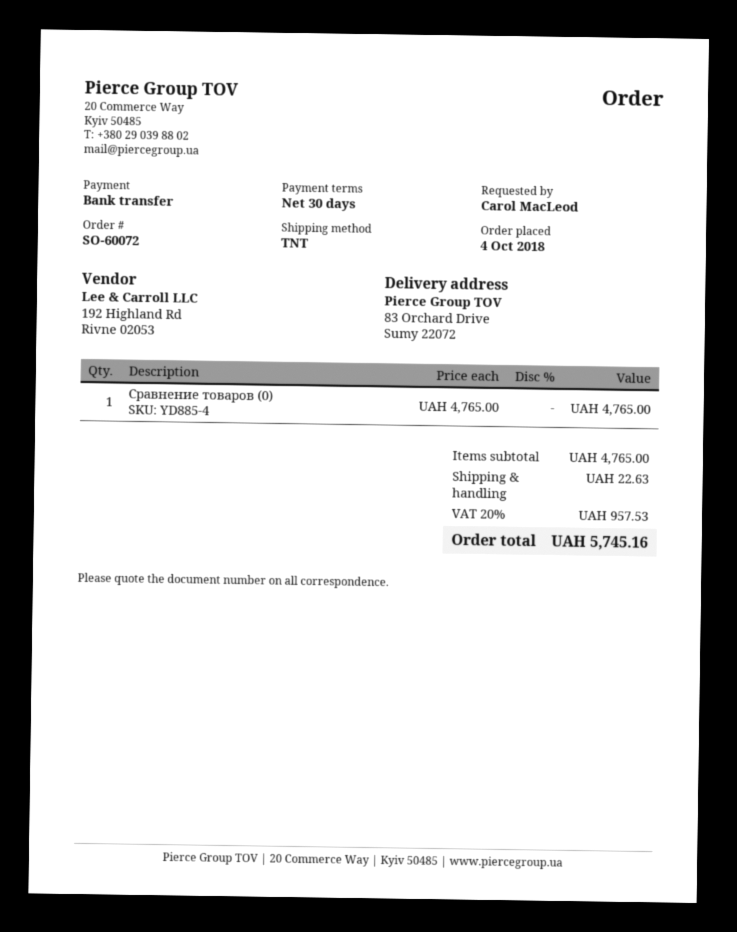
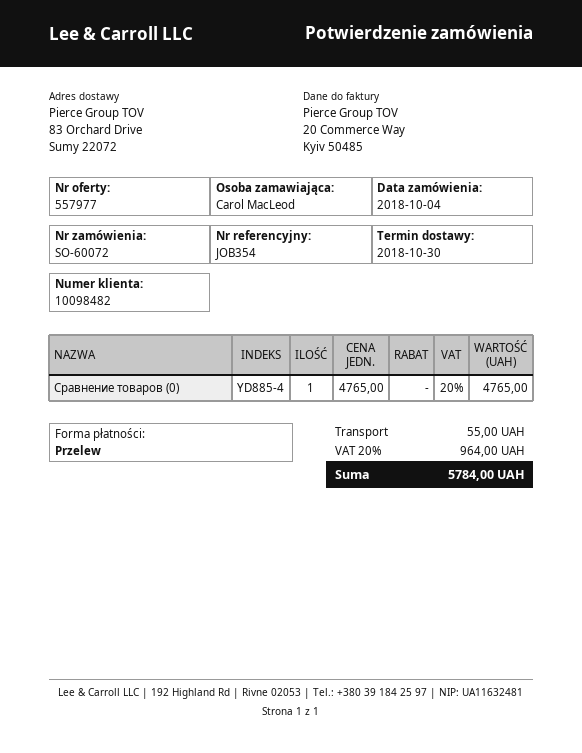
shipping: 22.63 -> 55.00
tax: 20% = 957.53 -> 20% = 964.00
total: 5745.16 -> 5784.00

